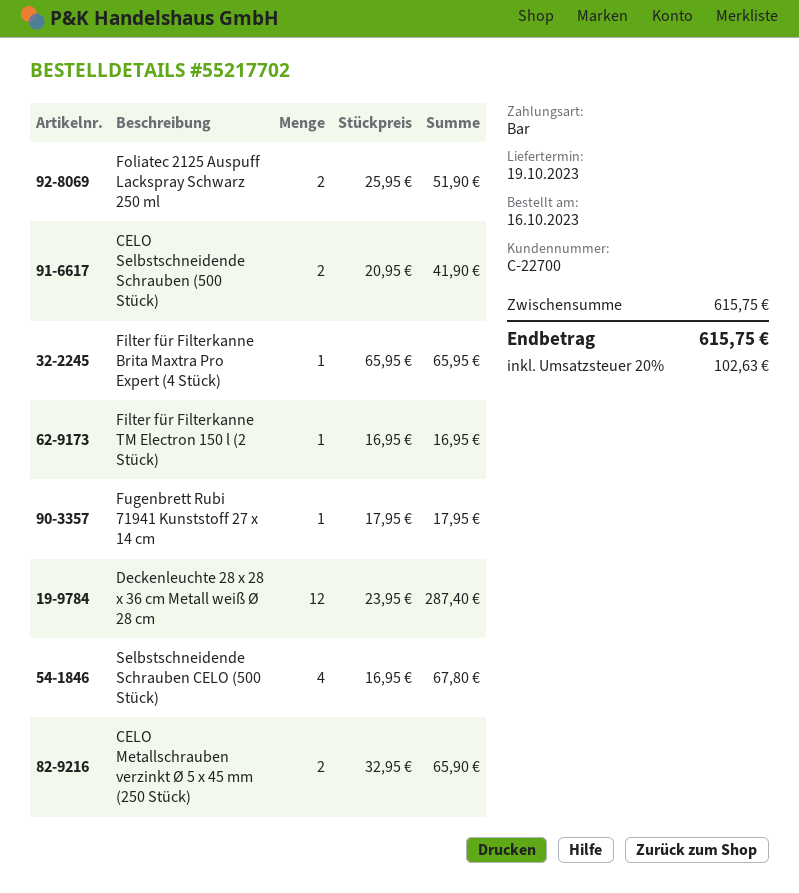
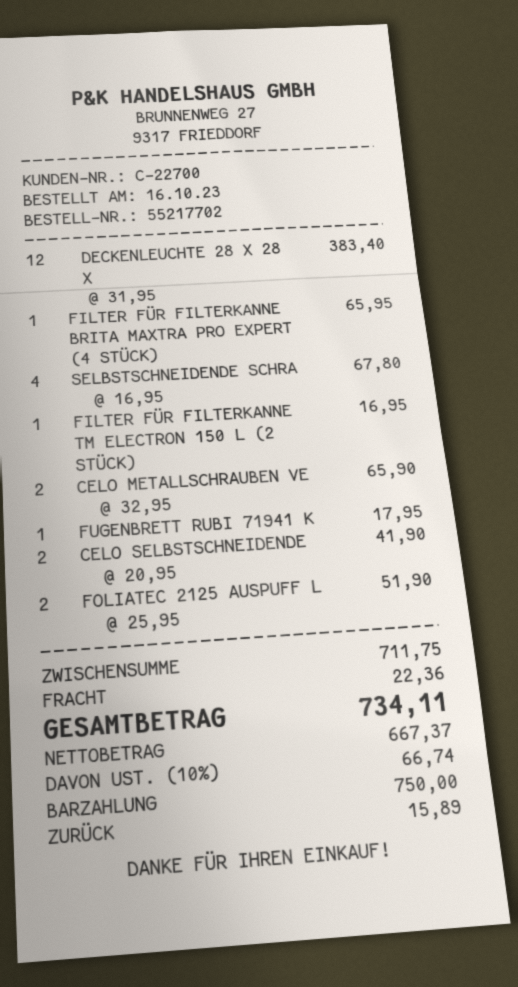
Deckenleuchte 28 x 28 x 36 cm Metall weiß Ø 28 cm: 12 x 23.95 = 287.40 -> 12 x 31.95 = 383.40
subtotal: 615.75 -> 711.75
shipping: none -> 22.36
tax: 20% = 102.63 -> 10% = 66.74
total: 615.75 -> 734.11

